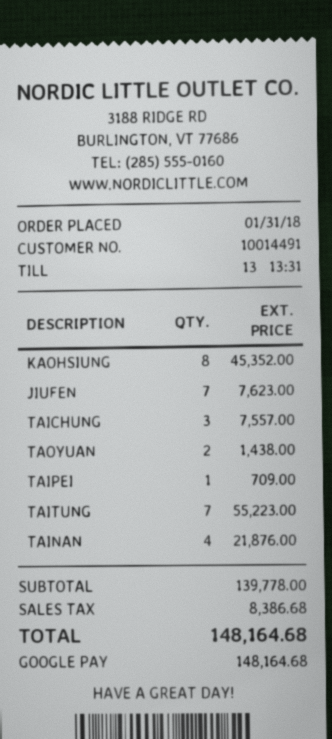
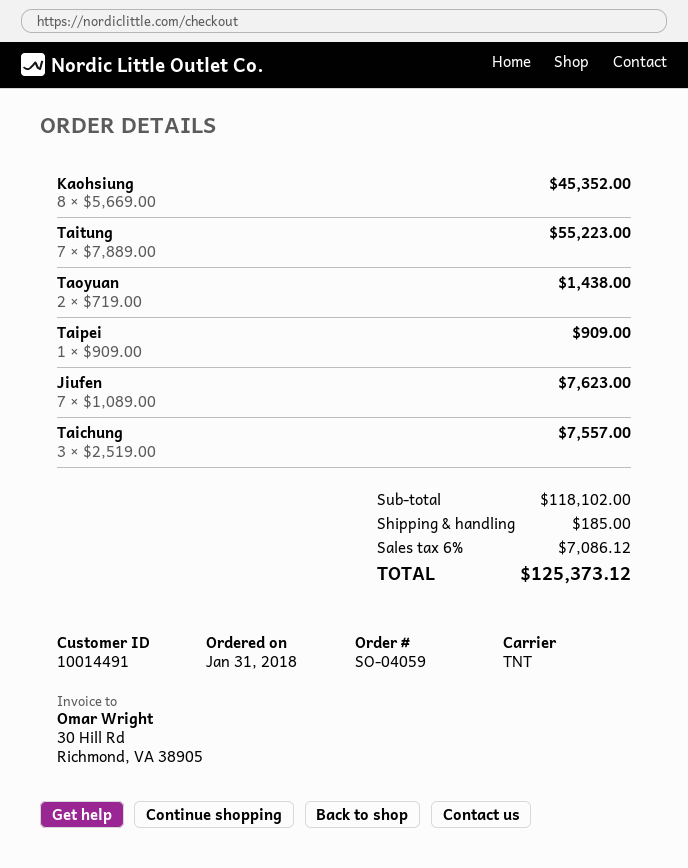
TAIPEI: 1 for 709.00 -> 1 for 909.00
TAINAN: 4 for 21876.00 -> none
subtotal: 139778.00 -> 118102.00
shipping: none -> 185.00
tax: 8386.68 -> 7086.12
total: 148164.68 -> 125373.12

